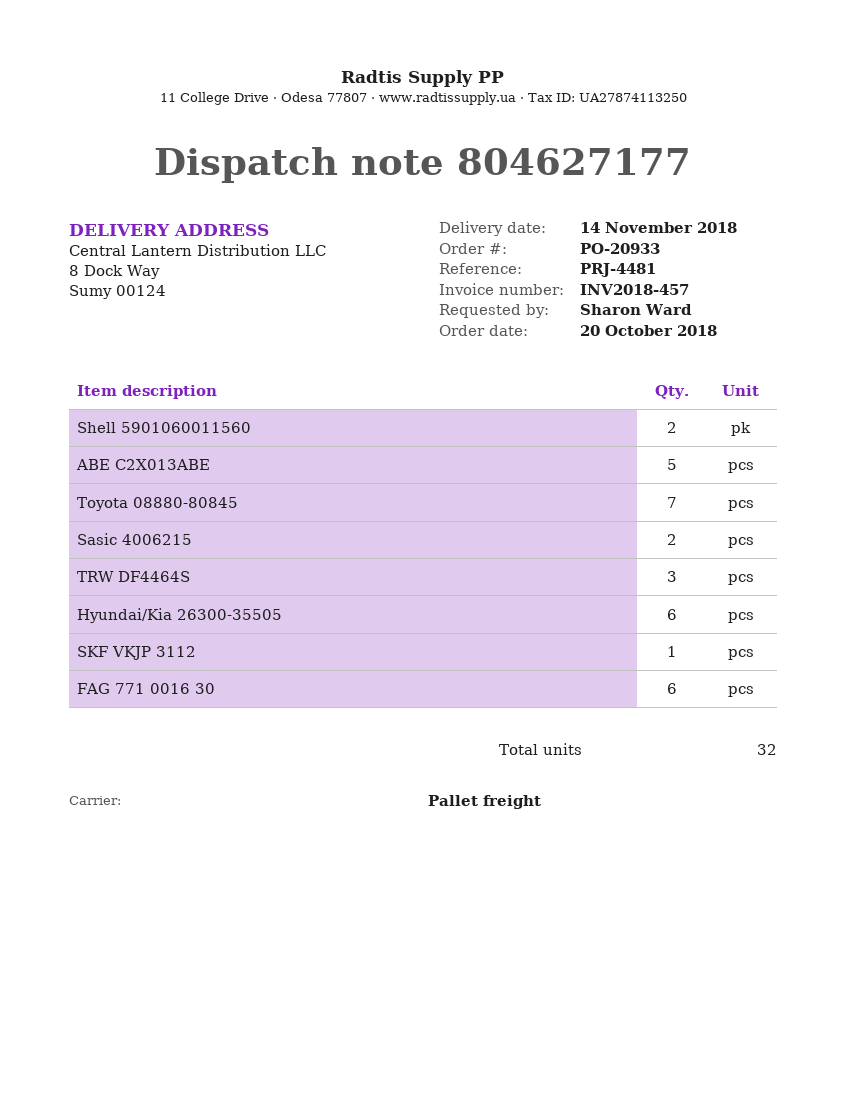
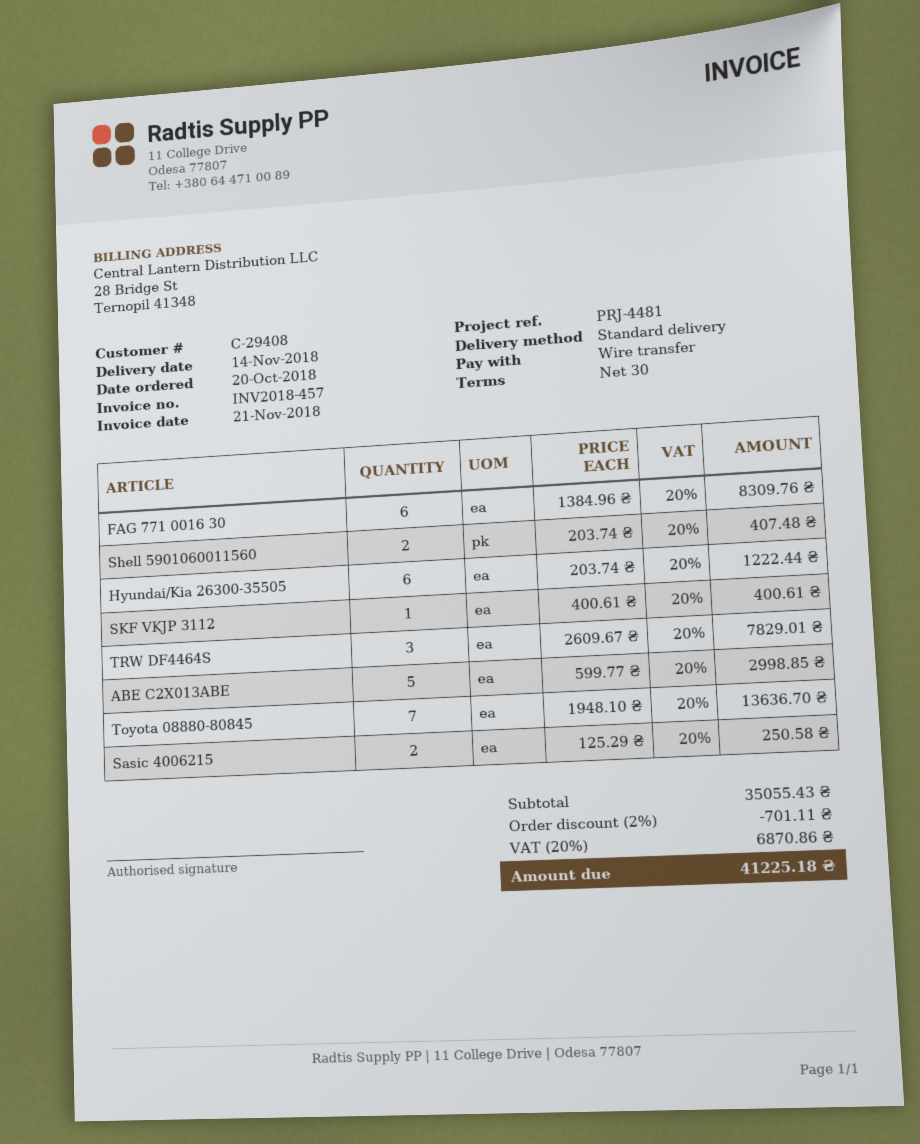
shipping method: pallet freight -> standard

